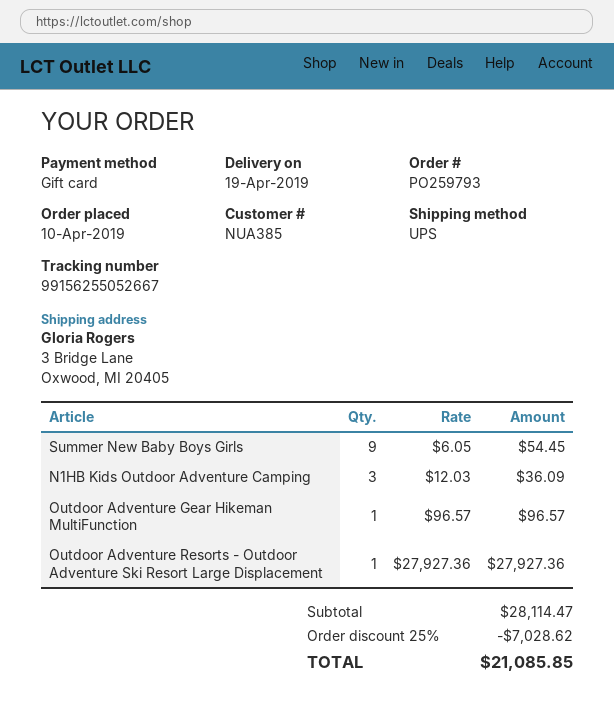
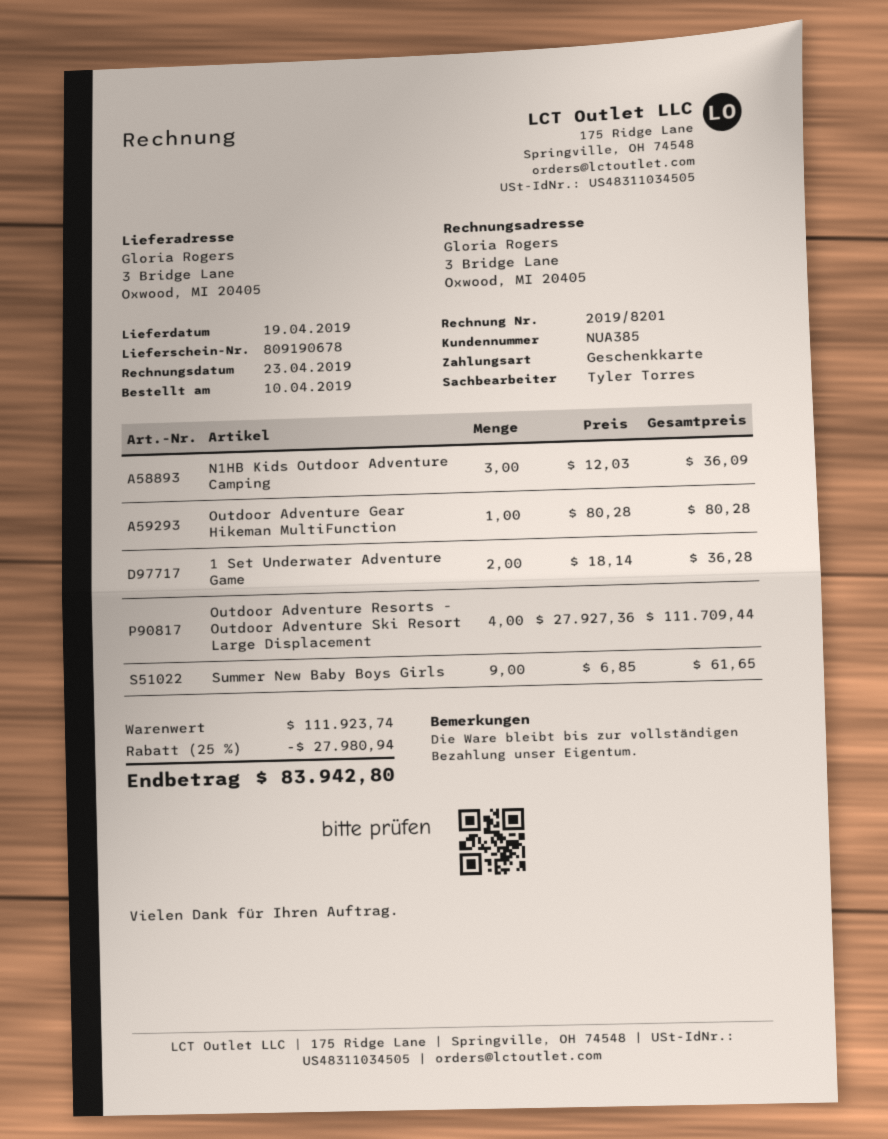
Summer New Baby Boys Girls: 9 x 6.05 = 54.45 -> 9 x 6.85 = 61.65
Outdoor Adventure Gear Hikeman MultiFunction: 1 x 96.57 = 96.57 -> 1 x 80.28 = 80.28
Outdoor Adventure Resorts - Outdoor Adventure Ski Resort Large Displacement: 1 x 27927.36 = 27927.36 -> 4 x 27927.36 = 111709.44
1 Set Underwater Adventure Game: none -> 2 x 18.14 = 36.28
subtotal: 28114.47 -> 111923.74
discount: 25% = 7028.62 -> 25% = 27980.94
total: 21085.85 -> 83942.80

